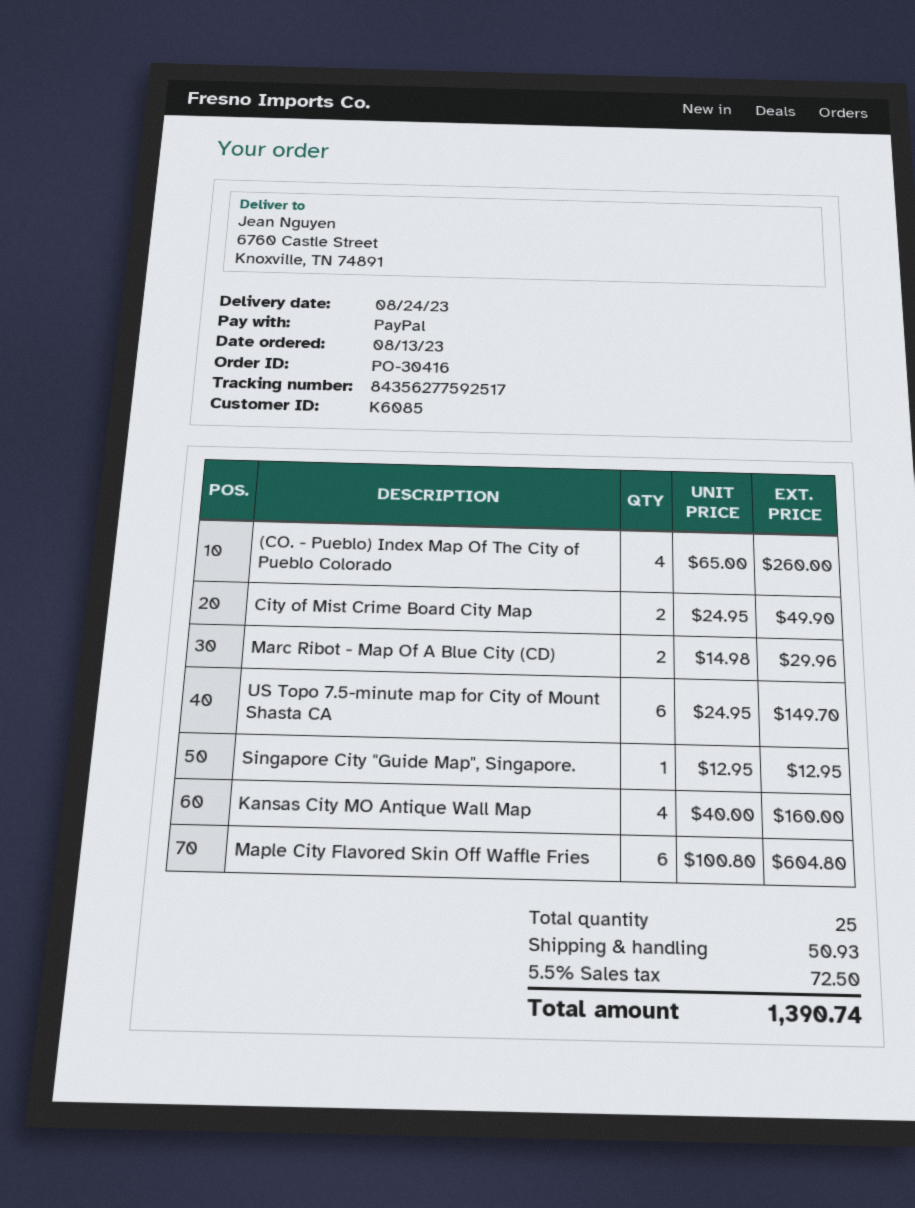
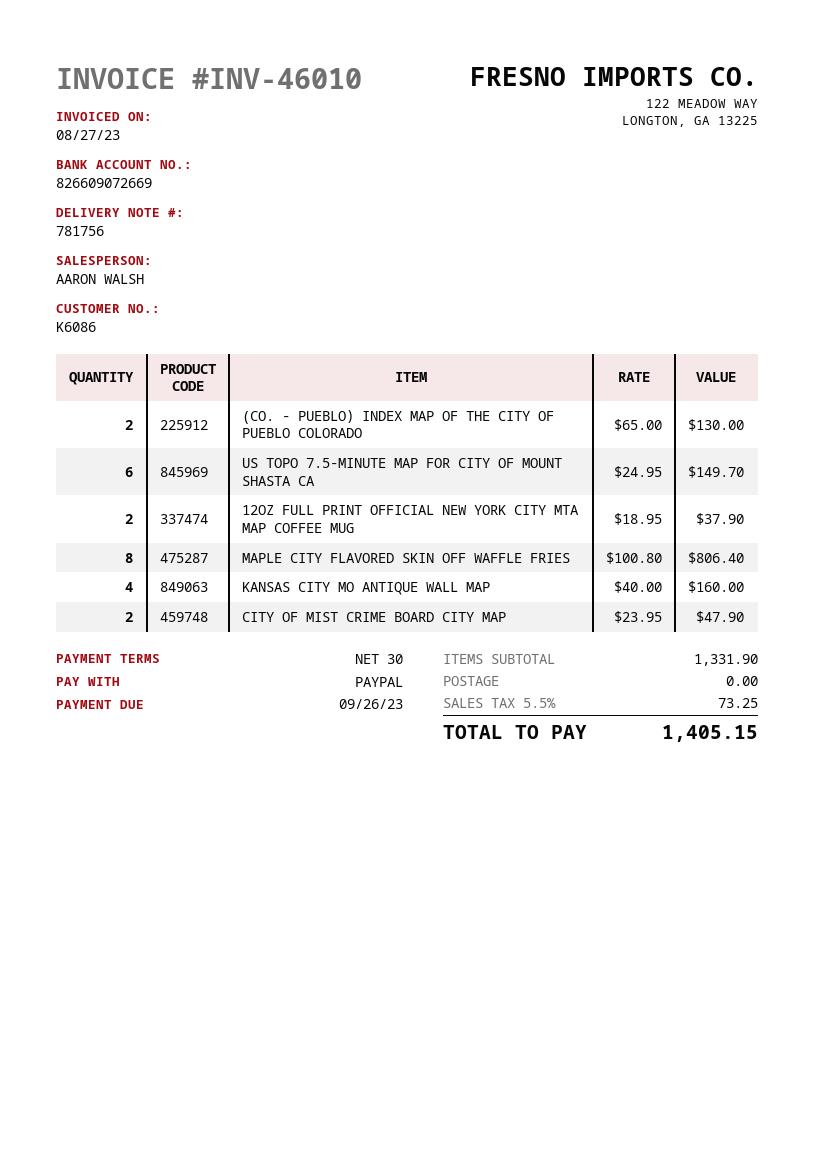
customer number: K6085 -> K6086
(CO. - Pueblo) Index Map Of The City of Pueblo Colorado: 4 x 65.00 = 260.00 -> 2 x 65.00 = 130.00
City of Mist Crime Board City Map: 2 x 24.95 = 49.90 -> 2 x 23.95 = 47.90
Marc Ribot - Map Of A Blue City (CD): 2 x 14.98 = 29.96 -> none
Singapore City "Guide Map", Singapore.: 1 x 12.95 = 12.95 -> none
Maple City Flavored Skin Off Waffle Fries: 6 x 100.80 = 604.80 -> 8 x 100.80 = 806.40
12OZ FULL PRINT OFFICIAL NEW YORK CITY MTA MAP COFFEE MUG: none -> 2 x 18.95 = 37.90
shipping: 50.93 -> 0.00
tax: 5.5% = 72.50 -> 5.5% = 73.25
total: 1390.74 -> 1405.15

